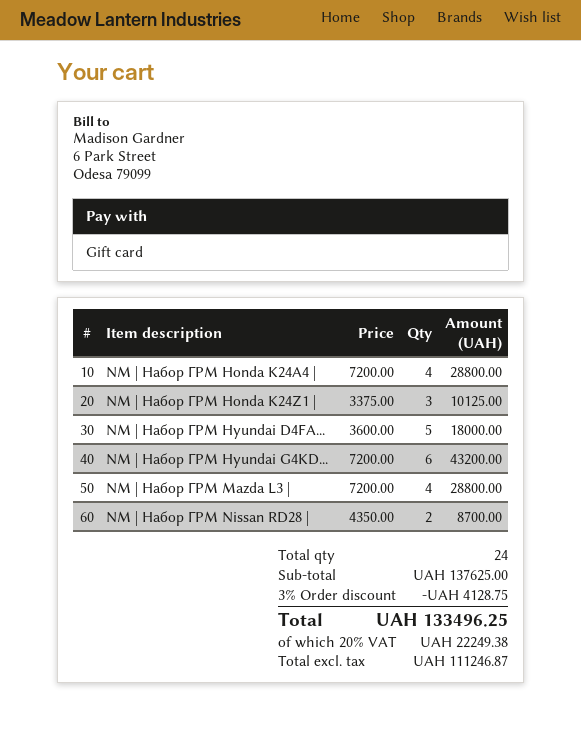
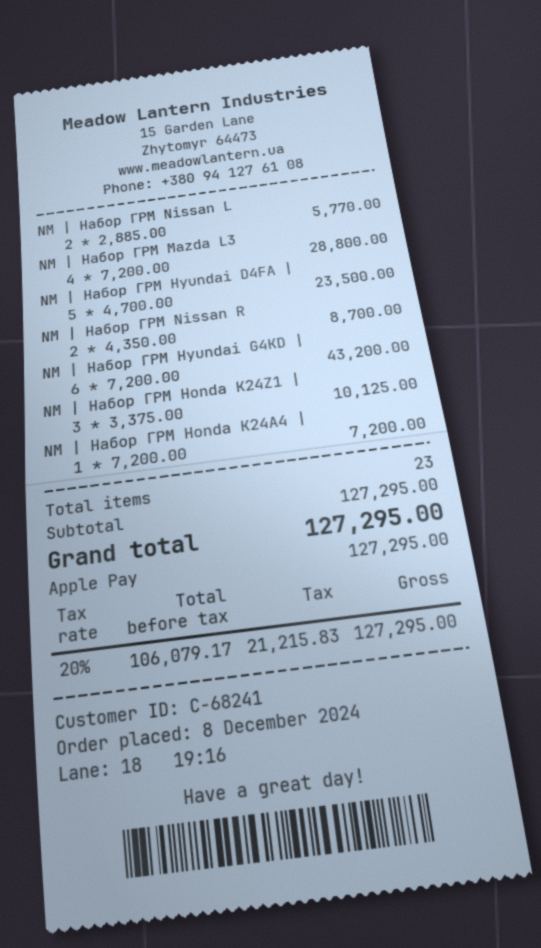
payment method: gift card -> Apple Pay
NM | Набор ГРМ Honda K24A4 |: 4 x 7200.00 = 28800.00 -> 1 x 7200.00 = 7200.00
NM | Набор ГРМ Hyundai D4FA...: 5 x 3600.00 = 18000.00 -> 5 x 4700.00 = 23500.00
NM | Набор ГРМ Nissan L: none -> 2 x 2885.00 = 5770.00
total quantity: 24 -> 23
subtotal: 137625.00 -> 127295.00
discount: 3% = 4128.75 -> none
net: 111246.87 -> 106079.17
tax: 20% = 22249.38 -> 20% = 21215.83
total: 133496.25 -> 127295.00

